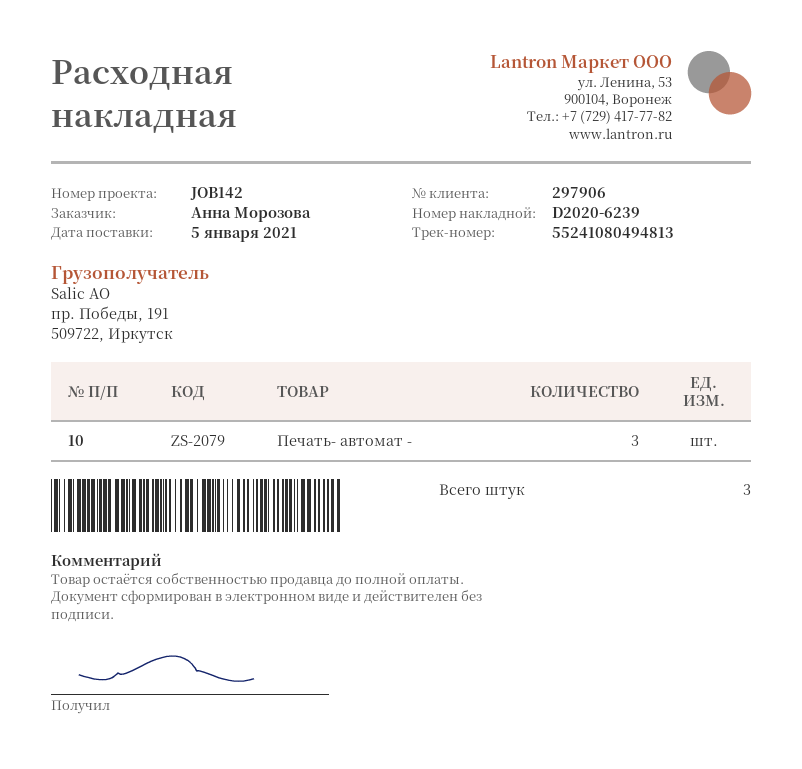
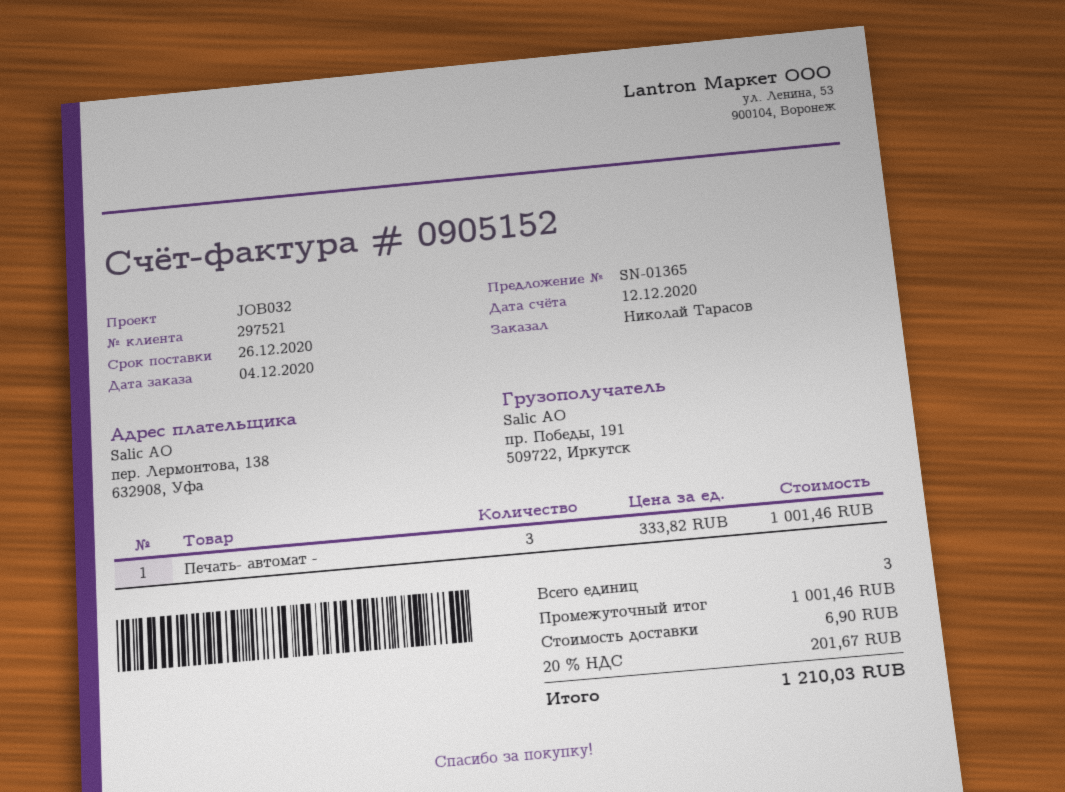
delivery date: 2021-01-05 -> 2020-12-26
customer number: 297906 -> 297521
reference: JOB142 -> JOB032
ordered by: Анна Морозова -> Николай Тарасов

